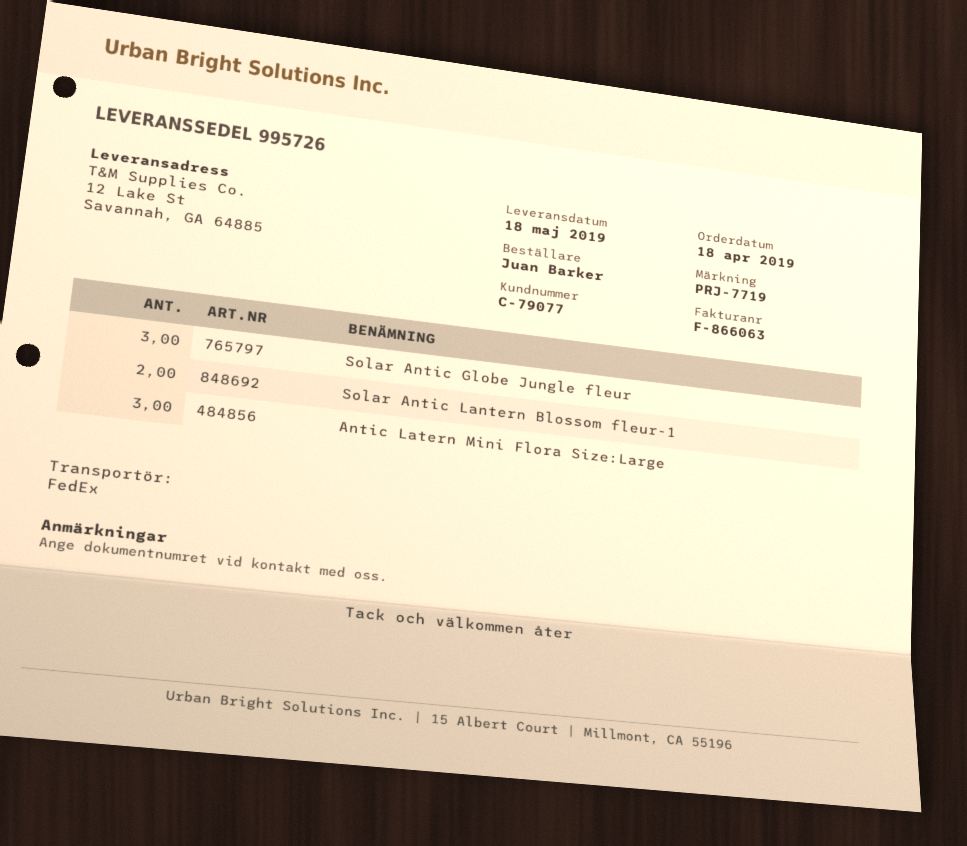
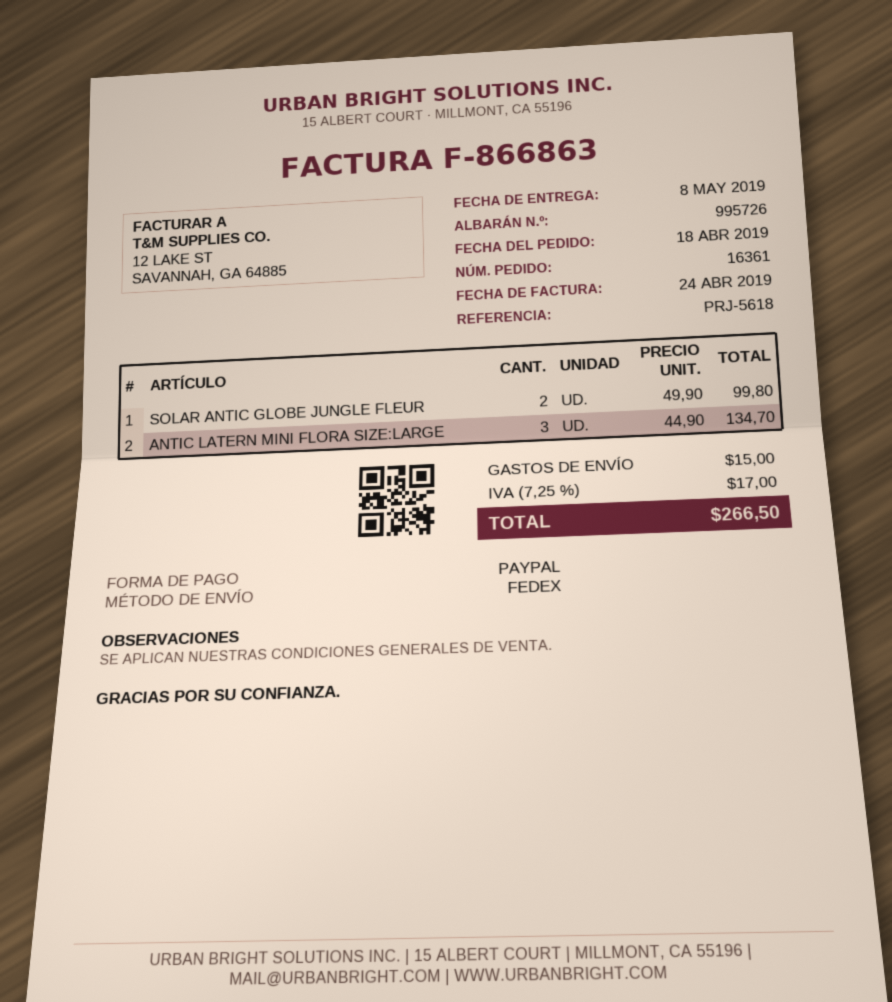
delivery date: 2019-05-18 -> 2019-05-08
invoice number: F-866063 -> F-866863
reference: PRJ-7719 -> PRJ-5618
Solar Antic Globe Jungle fleur: 3 -> 2
Solar Antic Lantern Blossom fleur-1: 2 -> none

